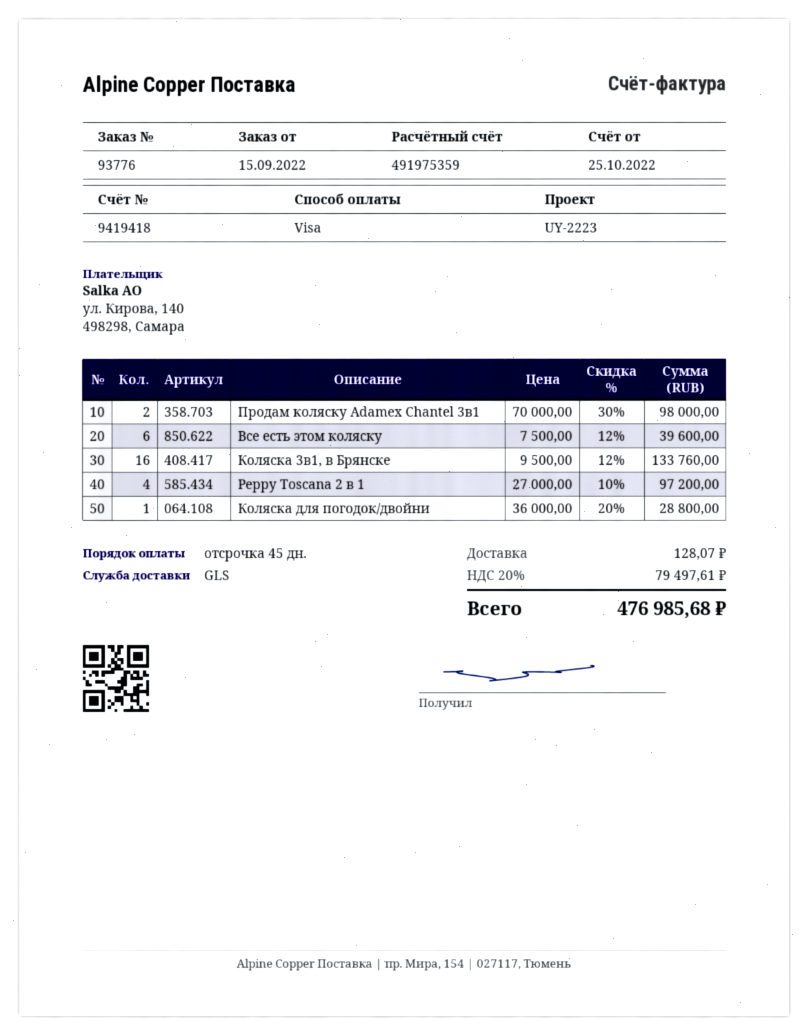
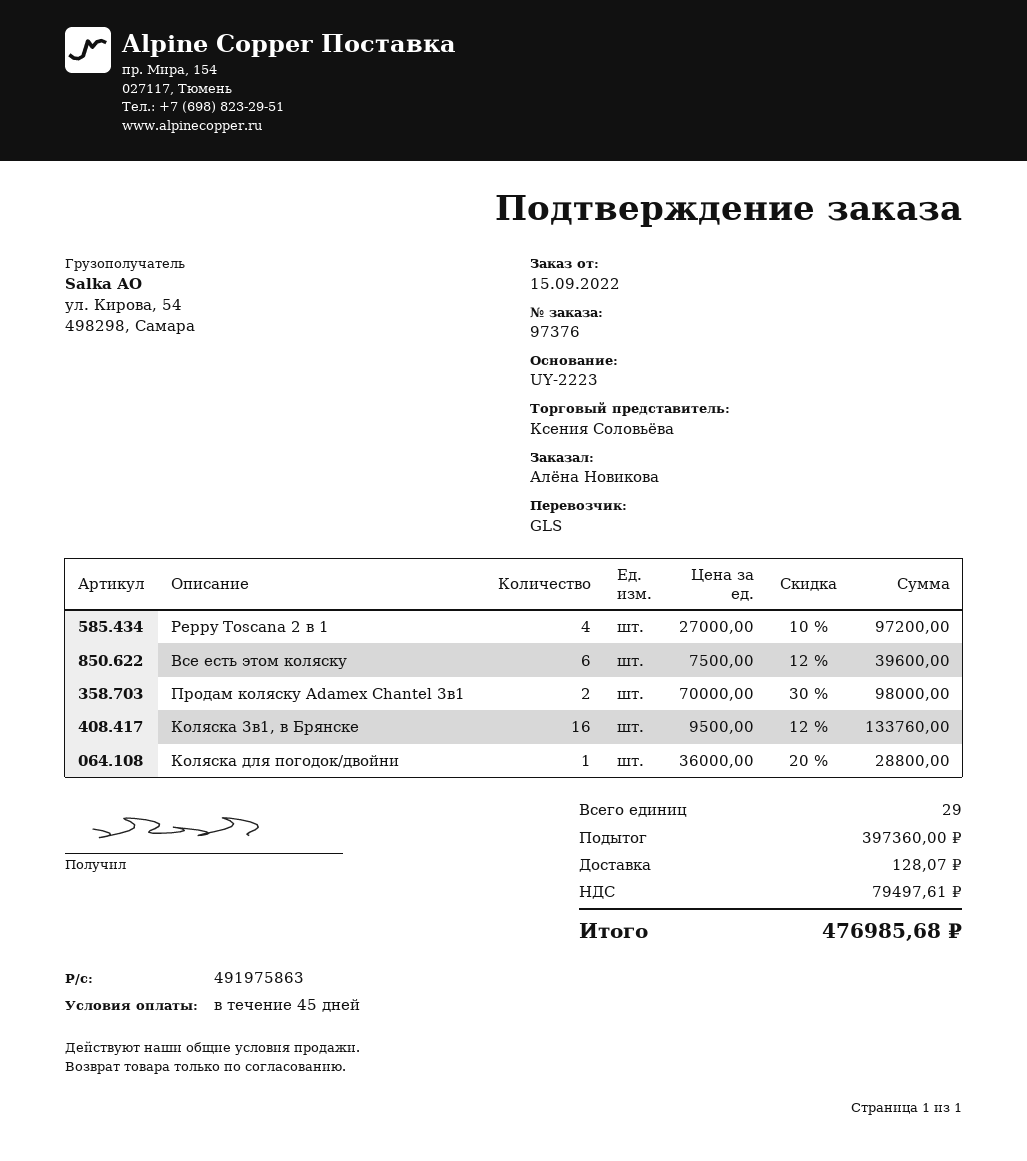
order number: 93776 -> 97376
bank account: 491975359 -> 491975863

